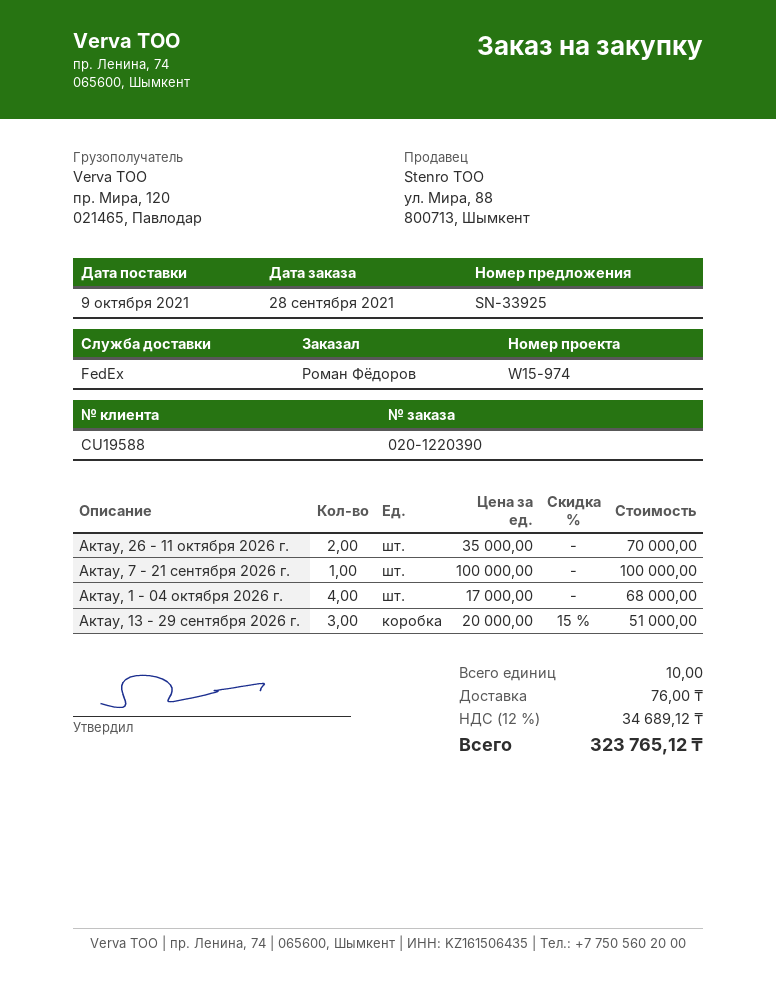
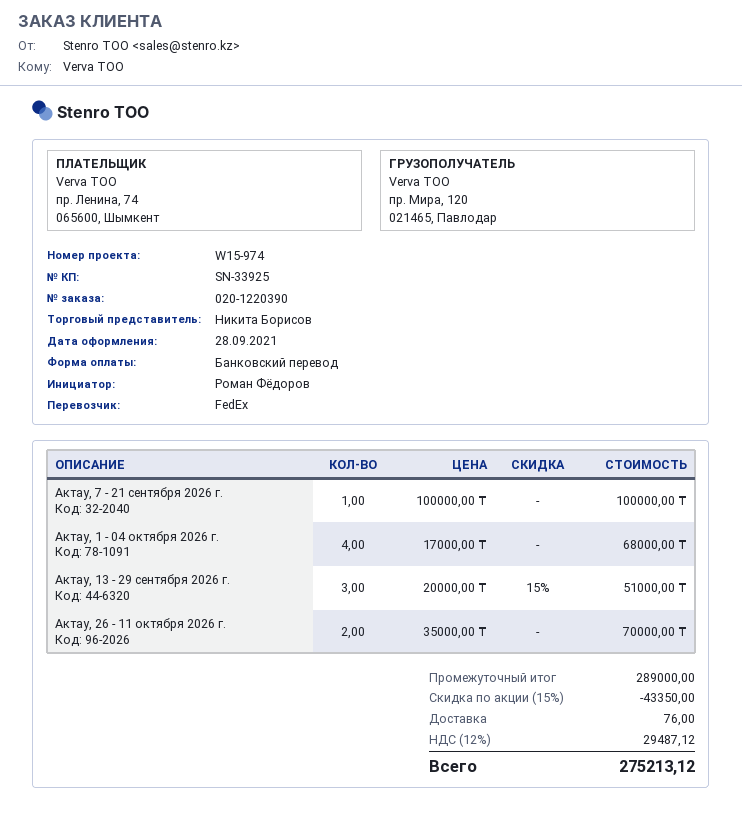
discount: none -> 15% = 43350.00
tax: 12% = 34689.12 -> 12% = 29487.12
total: 323765.12 -> 275213.12

